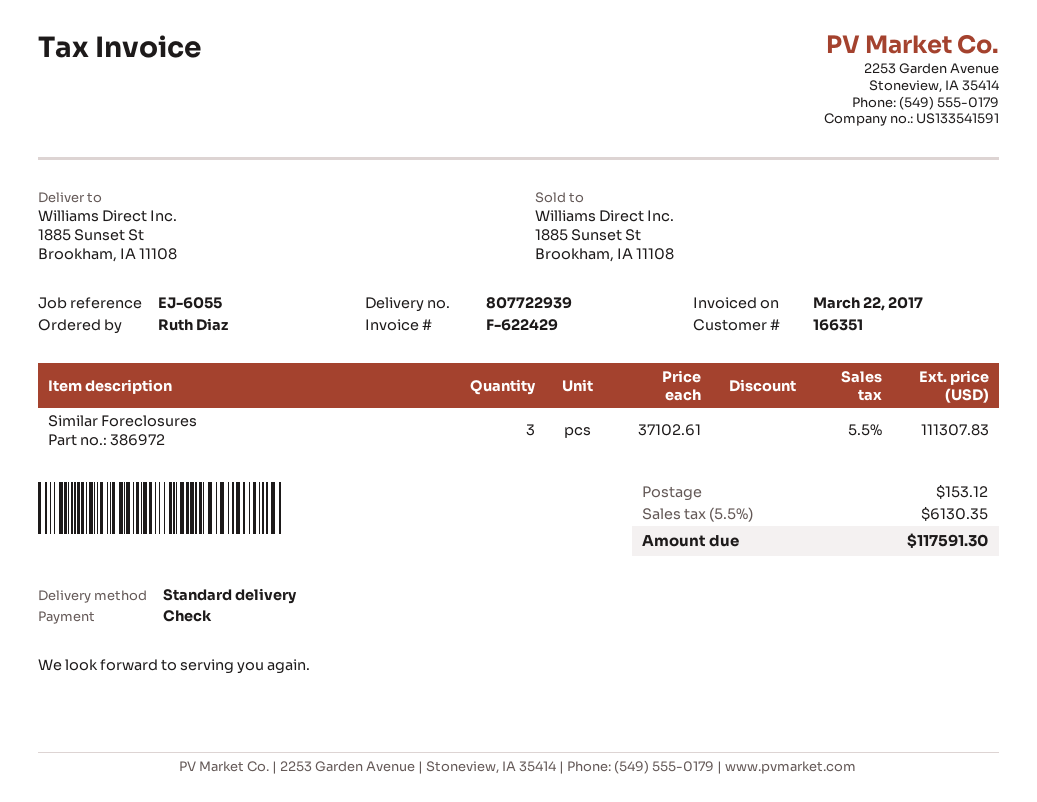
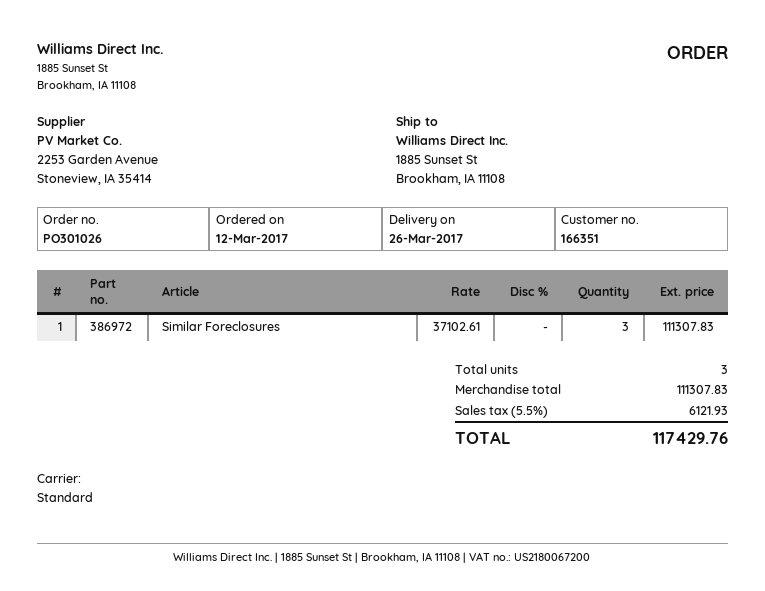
shipping: 153.12 -> none
tax: 5.5% = 6130.35 -> 5.5% = 6121.93
total: 117591.30 -> 117429.76

